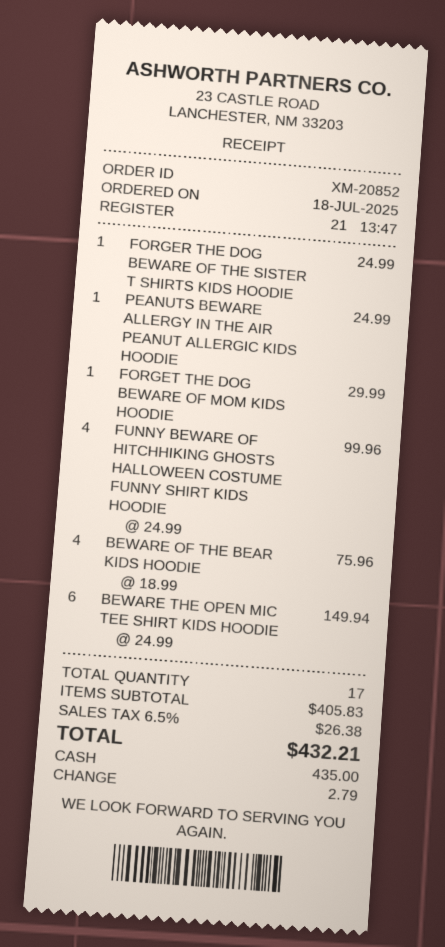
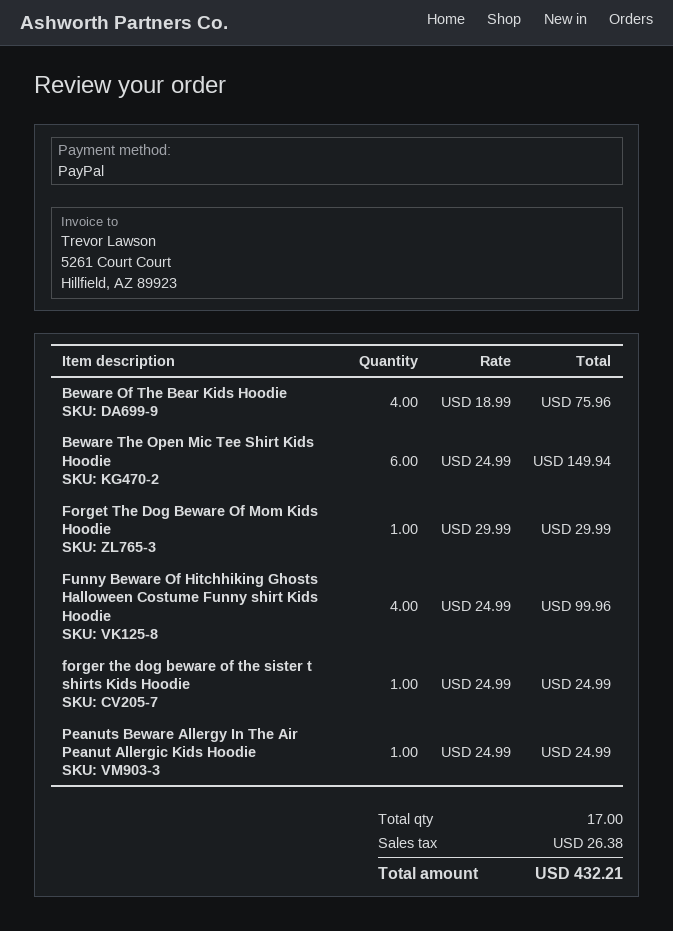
payment method: cash -> PayPal

